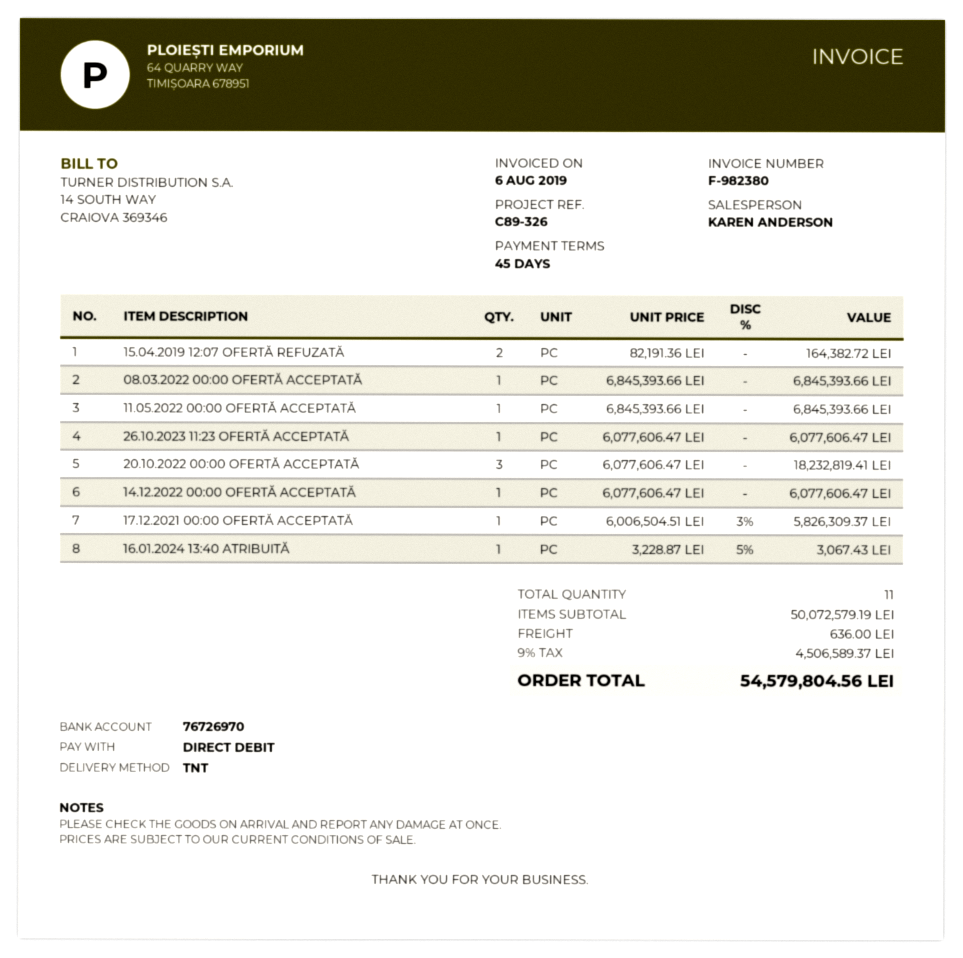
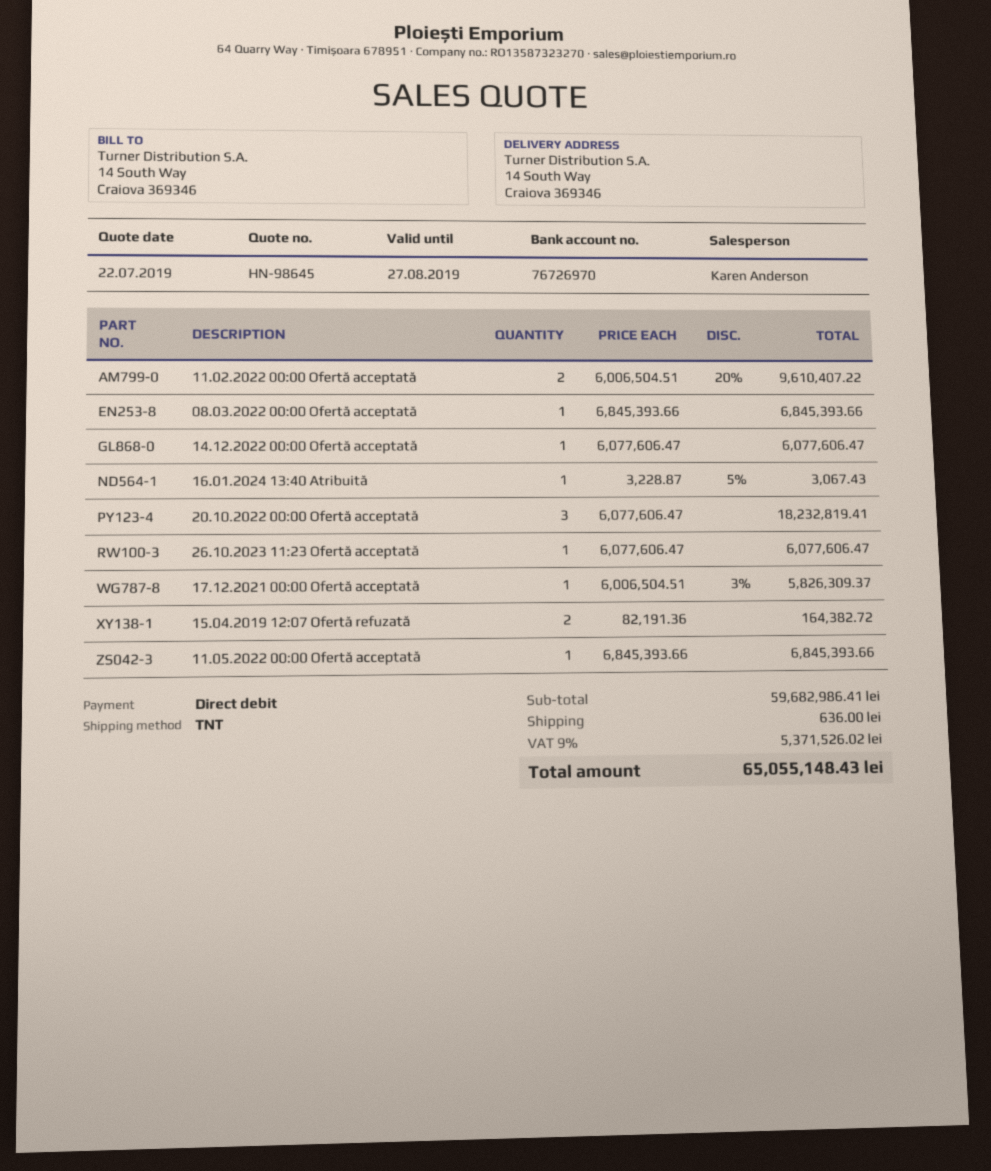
11.02.2022 00:00 Ofertă acceptată: none -> 2 x 6006504.51 - 20% = 9610407.22
subtotal: 50072579.19 -> 59682986.41
tax: 9% = 4506589.37 -> 9% = 5371526.02
total: 54579804.56 -> 65055148.43

